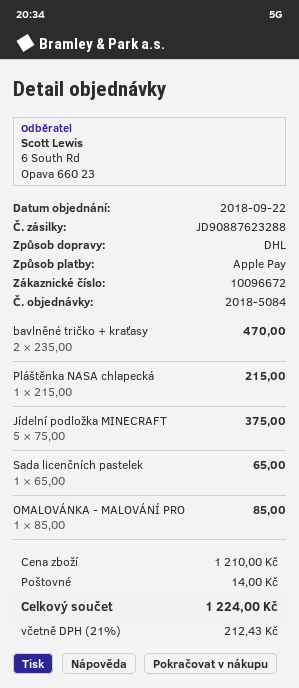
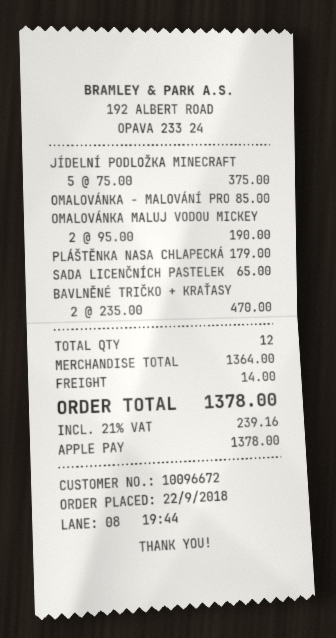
Pláštěnka NASA chlapecká: 1 x 215.00 = 215.00 -> 1 x 179.00 = 179.00
OMALOVÁNKA MALUJ VODOU MICKEY: none -> 2 x 95.00 = 190.00
subtotal: 1210.00 -> 1364.00
tax: 21% = 212.43 -> 21% = 239.16
total: 1224.00 -> 1378.00

